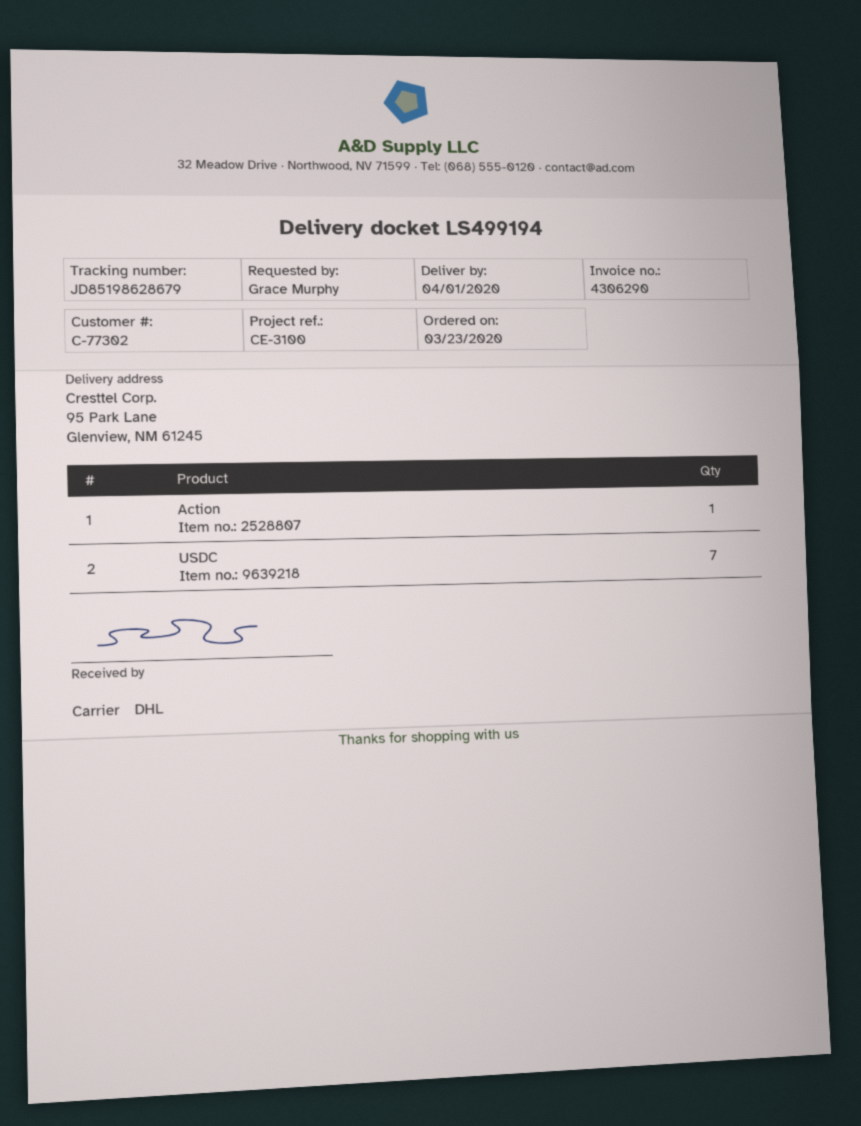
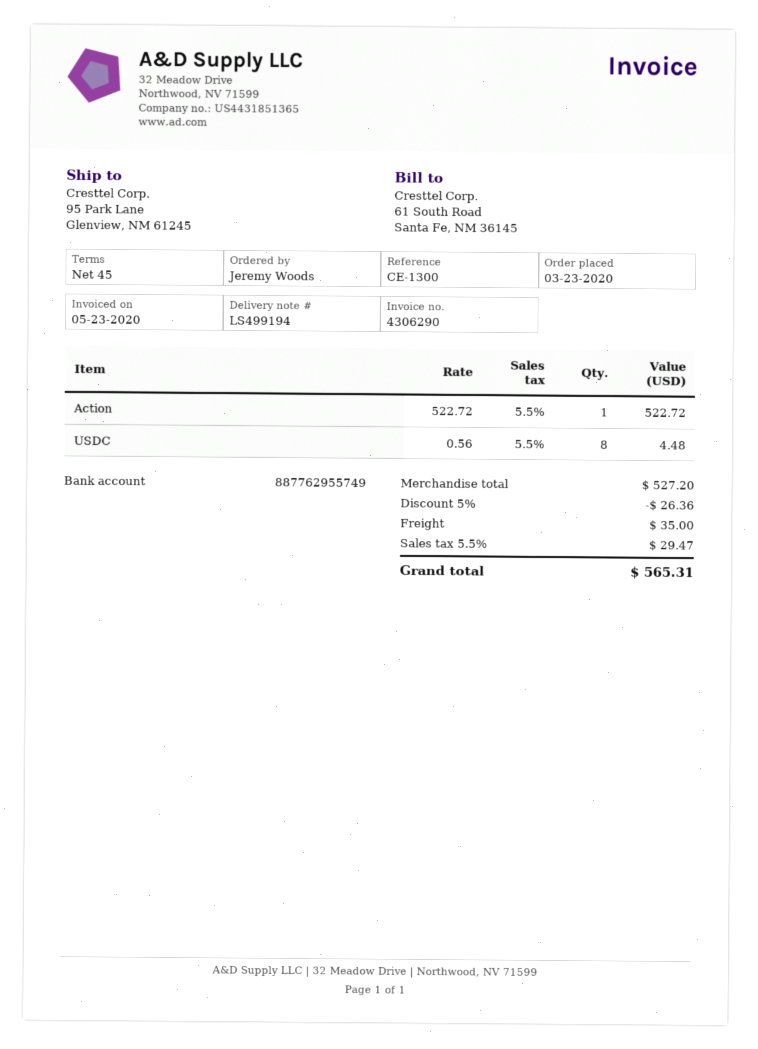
reference: CE-3100 -> CE-1300
ordered by: Grace Murphy -> Jeremy Woods
USDC: 7 -> 8

